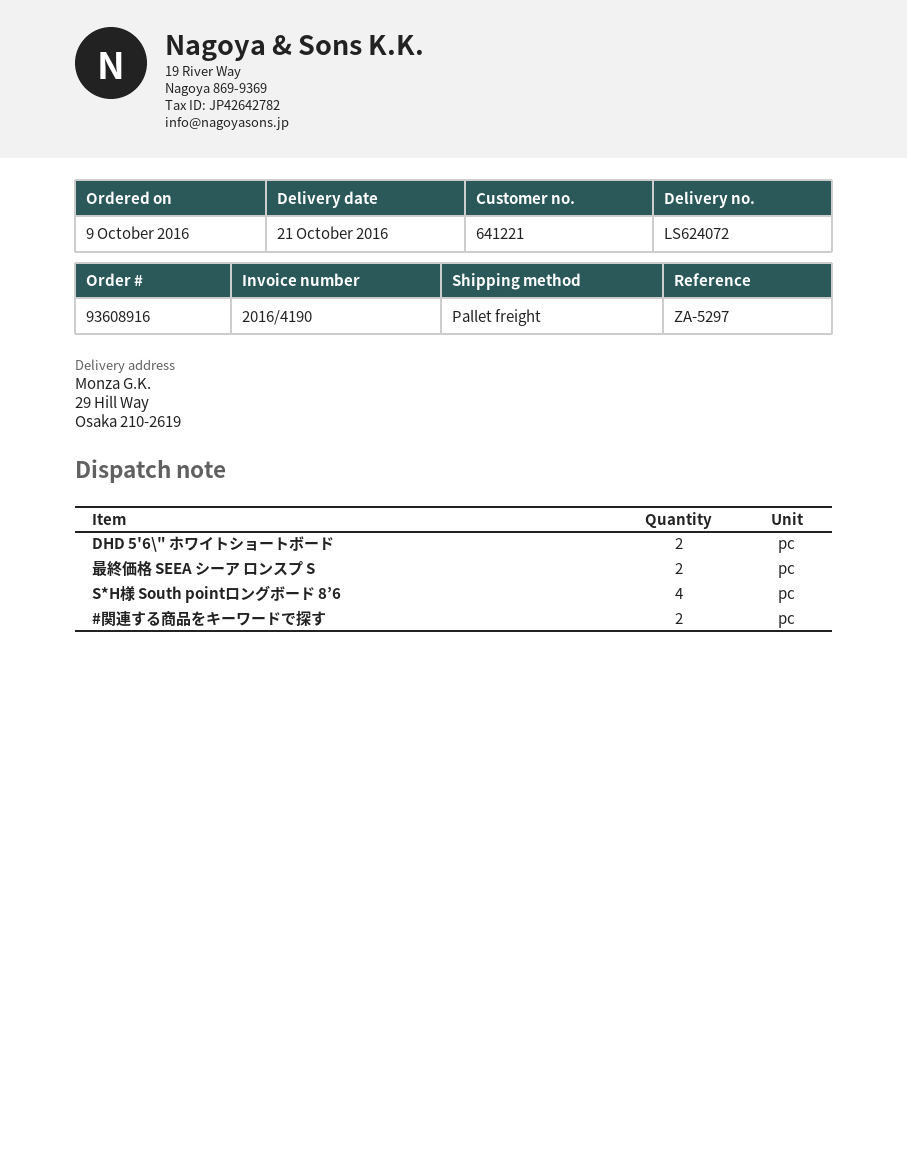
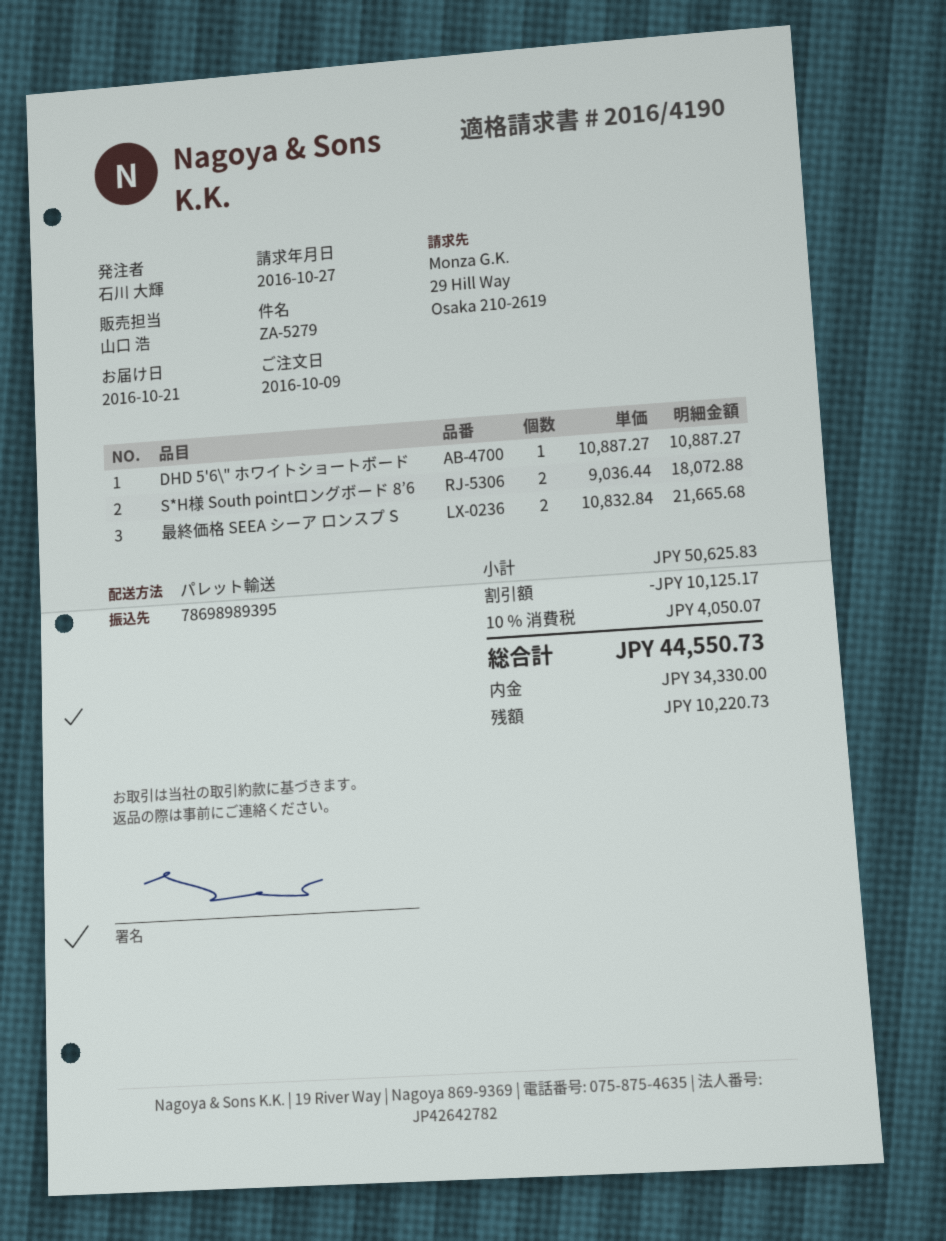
reference: ZA-5297 -> ZA-5279
DHD 5'6\" ホワイトショートボード: 2 -> 1
S*H様 South pointロングボード 8’6: 4 -> 2
#関連する商品をキーワードで探す: 2 -> none

